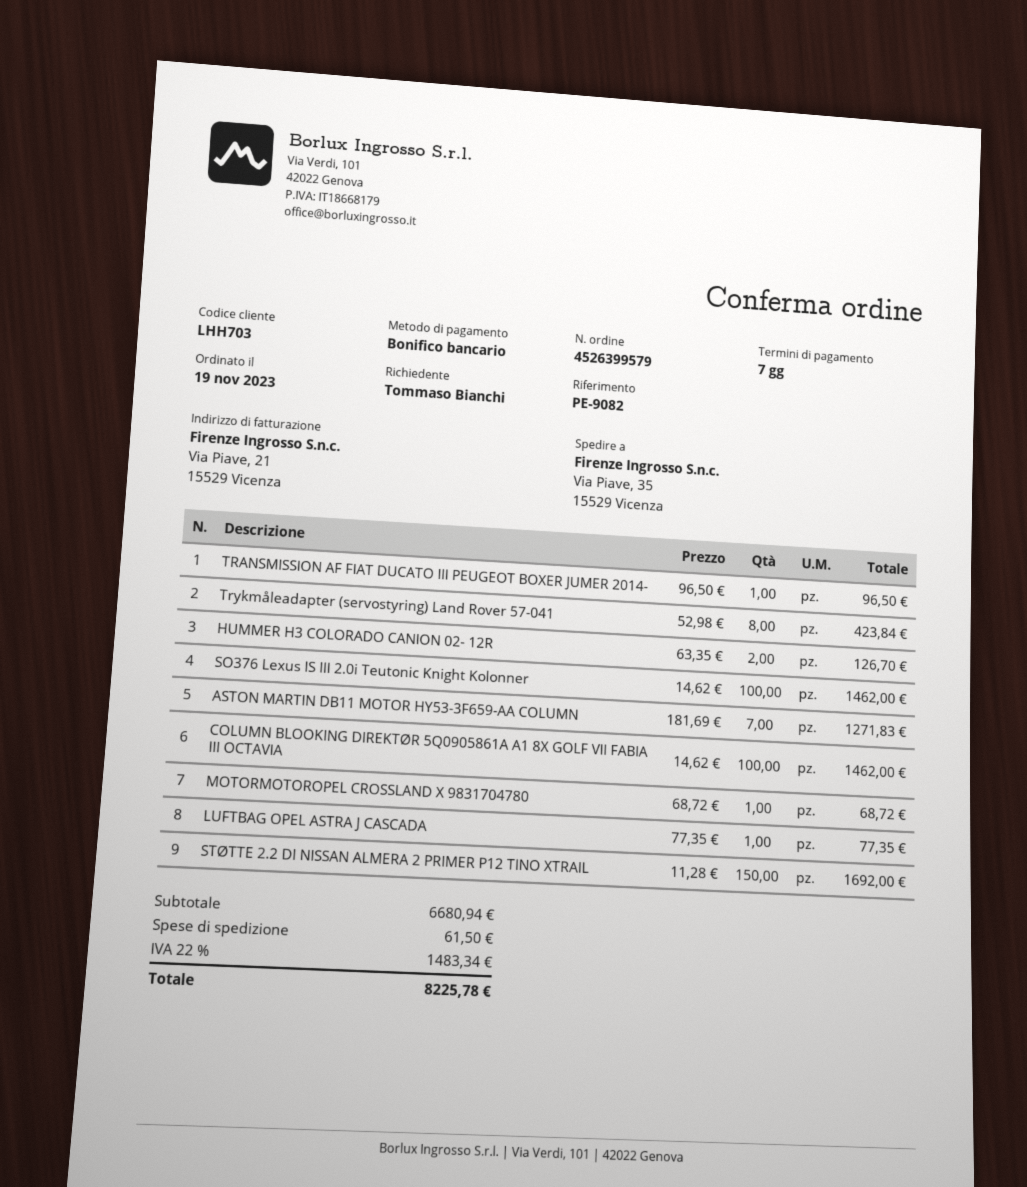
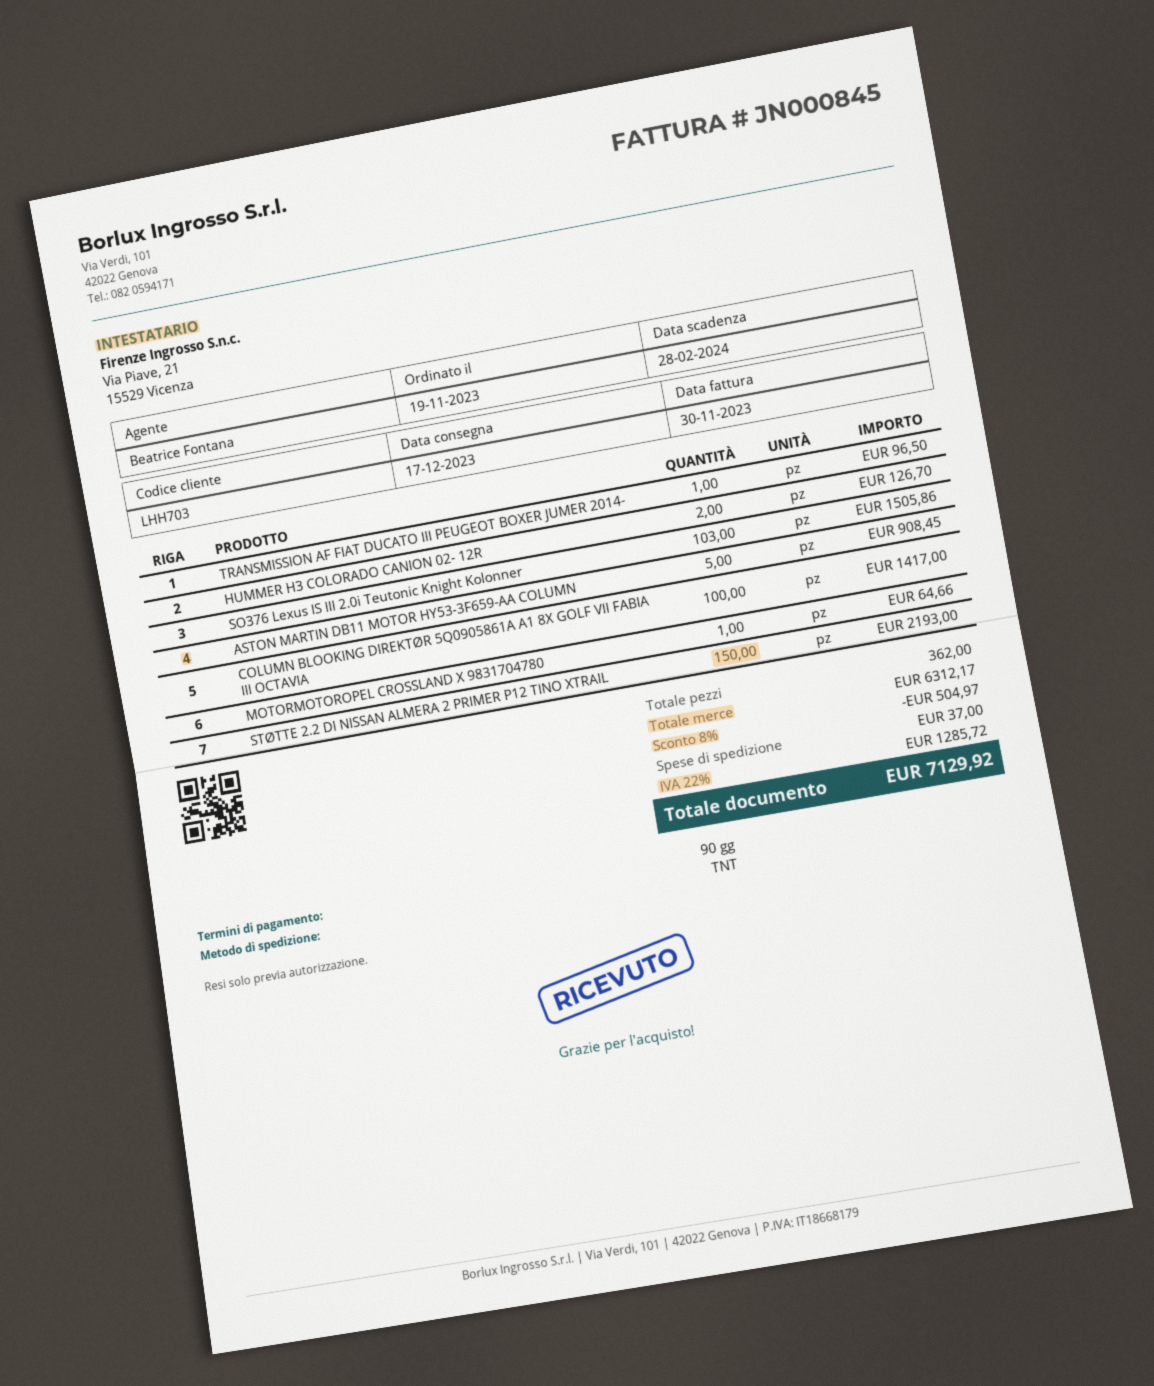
payment terms: 7 days -> 90 days
Trykmåleadapter (servostyring) Land Rover 57-041: 8 for 423.84 -> none
SO376 Lexus IS III 2.0i Teutonic Knight Kolonner: 100 for 1462.00 -> 103 for 1505.86
ASTON MARTIN DB11 MOTOR HY53-3F659-AA COLUMN: 7 for 1271.83 -> 5 for 908.45
COLUMN BLOOKING DIREKTØR 5Q0905861A A1 8X GOLF VII FABIA III OCTAVIA: 100 for 1462.00 -> 100 for 1417.00
MOTORMOTOROPEL CROSSLAND X 9831704780: 1 for 68.72 -> 1 for 64.66
LUFTBAG OPEL ASTRA J CASCADA: 1 for 77.35 -> none
STØTTE 2.2 DI NISSAN ALMERA 2 PRIMER P12 TINO XTRAIL: 150 for 1692.00 -> 150 for 2193.00
subtotal: 6680.94 -> 6312.17
discount: none -> 8% = 504.97
shipping: 61.50 -> 37.00
tax: 22% = 1483.34 -> 22% = 1285.72
total: 8225.78 -> 7129.92

